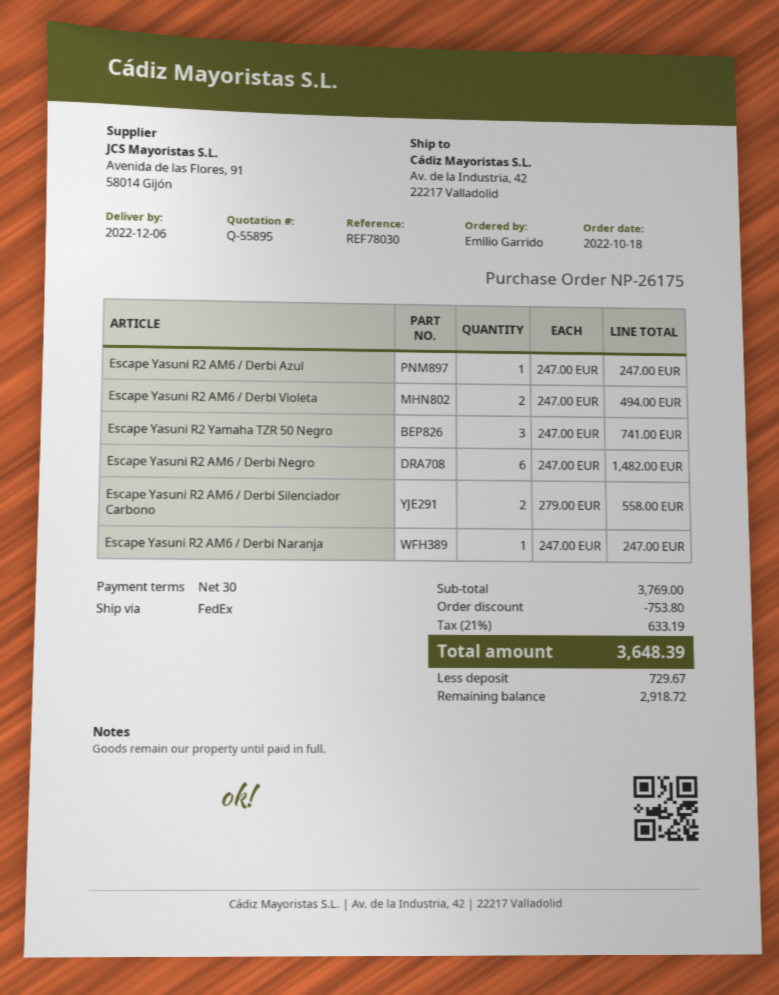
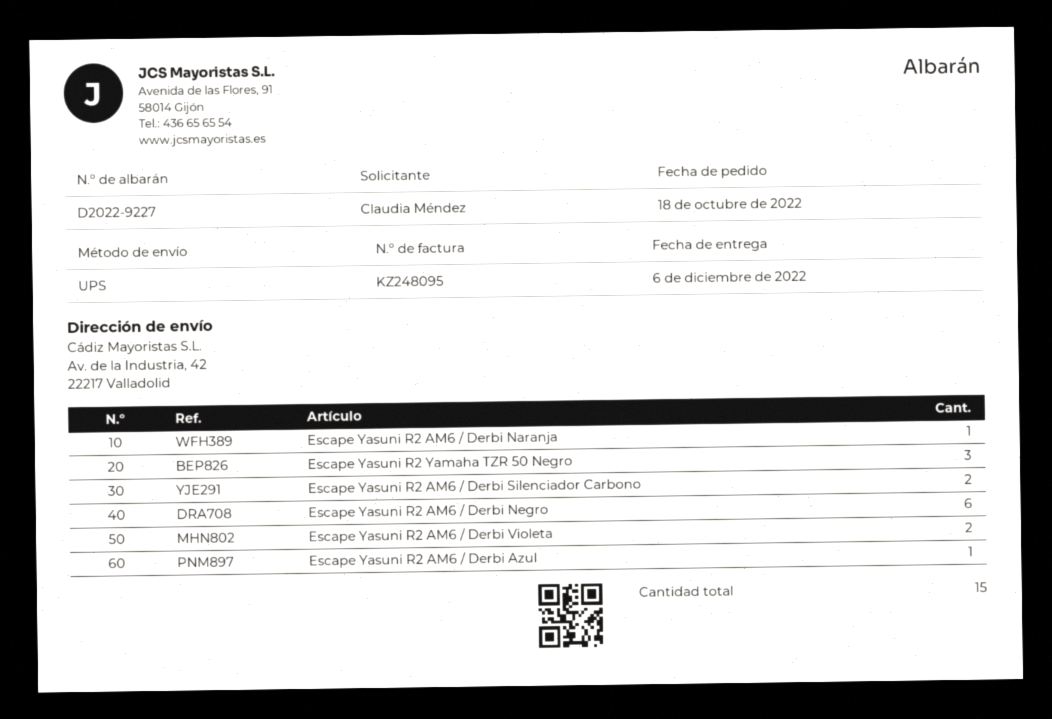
ordered by: Emilio Garrido -> Claudia Méndez
shipping method: FedEx -> UPS

